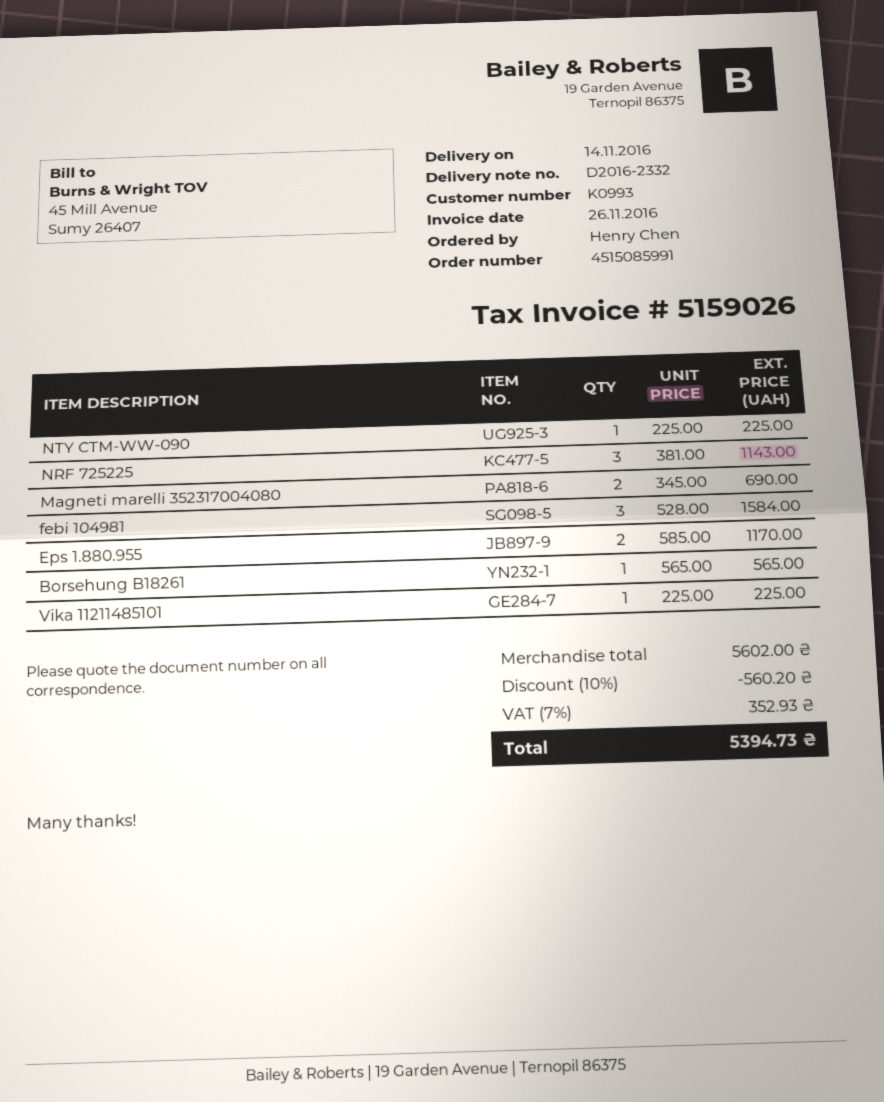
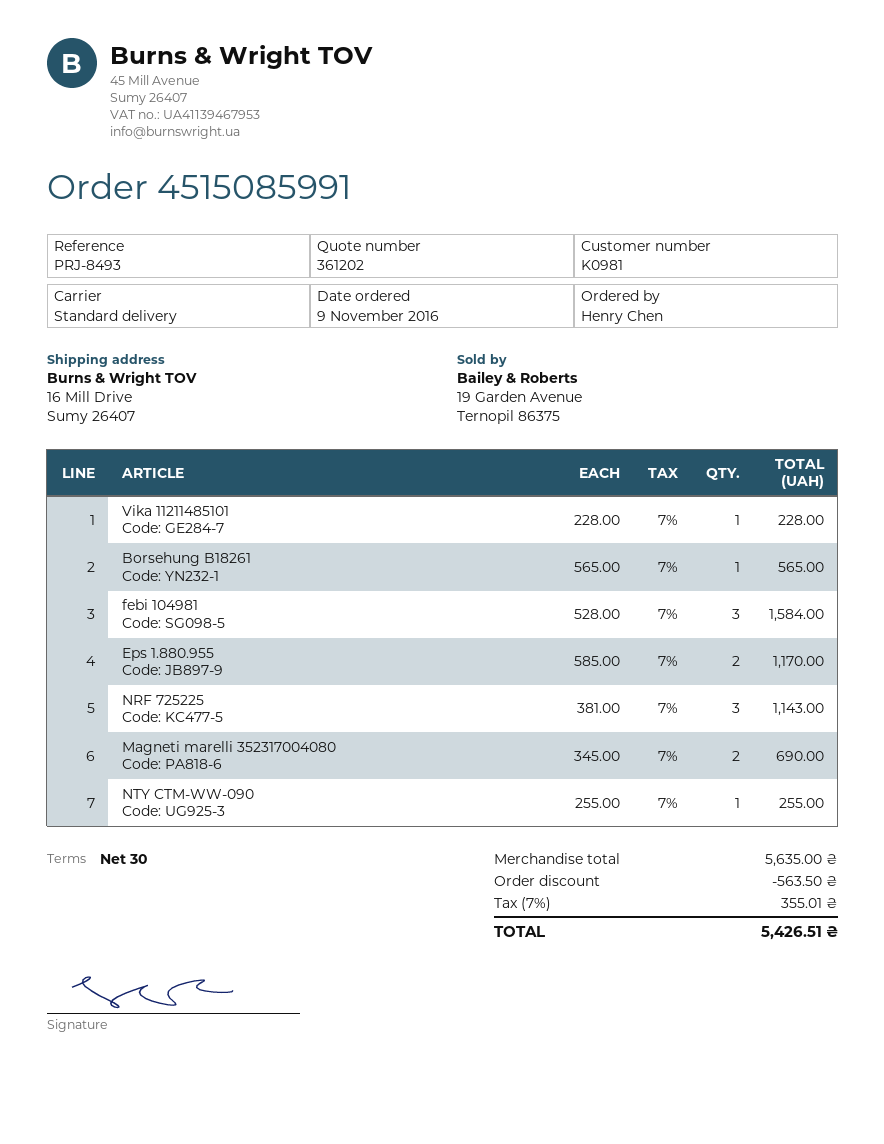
customer number: K0993 -> K0981
NTY CTM-WW-090: 1 x 225.00 = 225.00 -> 1 x 255.00 = 255.00
Vika 11211485101: 1 x 225.00 = 225.00 -> 1 x 228.00 = 228.00
subtotal: 5602.00 -> 5635.00
discount: 560.20 -> 563.50
tax: 7% = 352.93 -> 7% = 355.01
total: 5394.73 -> 5426.51

